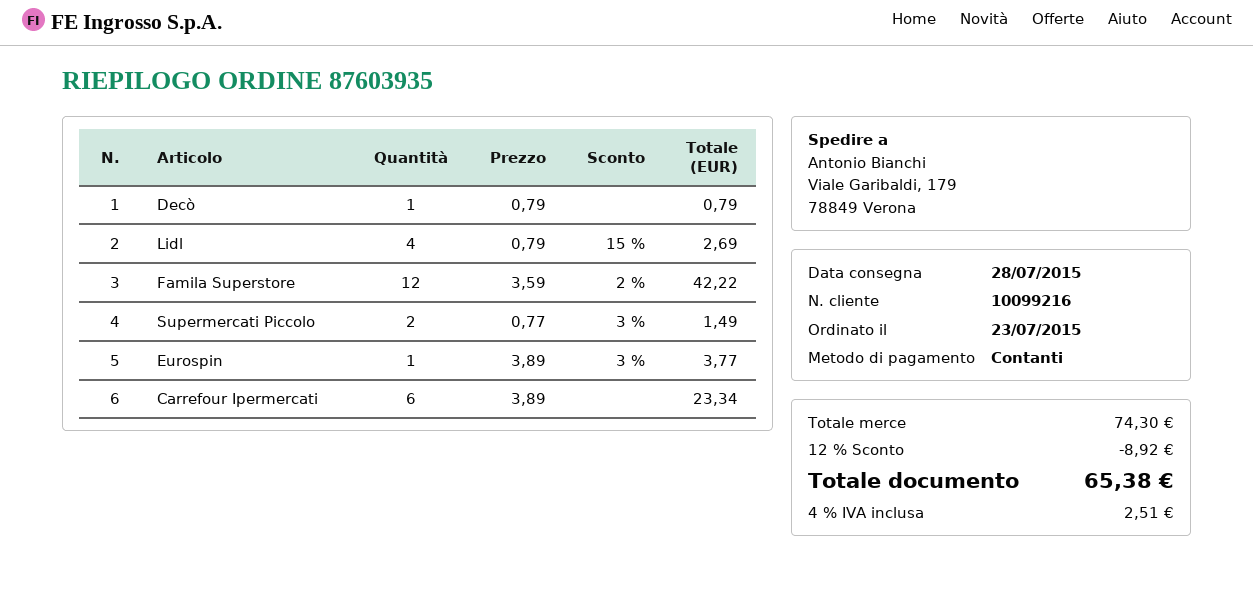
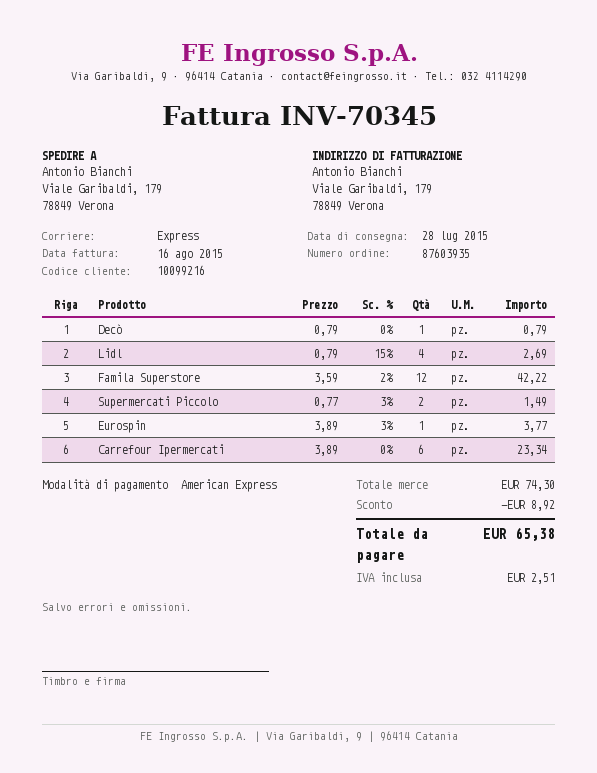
payment method: cash -> American Express

